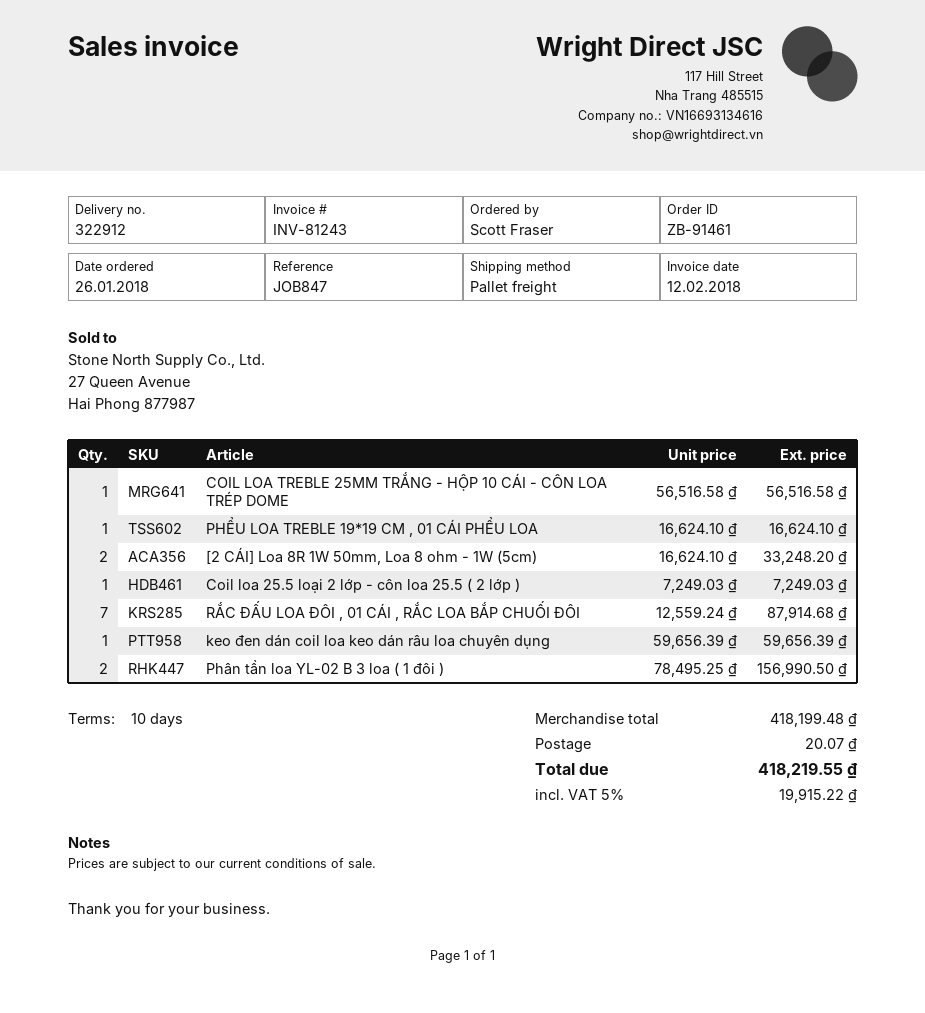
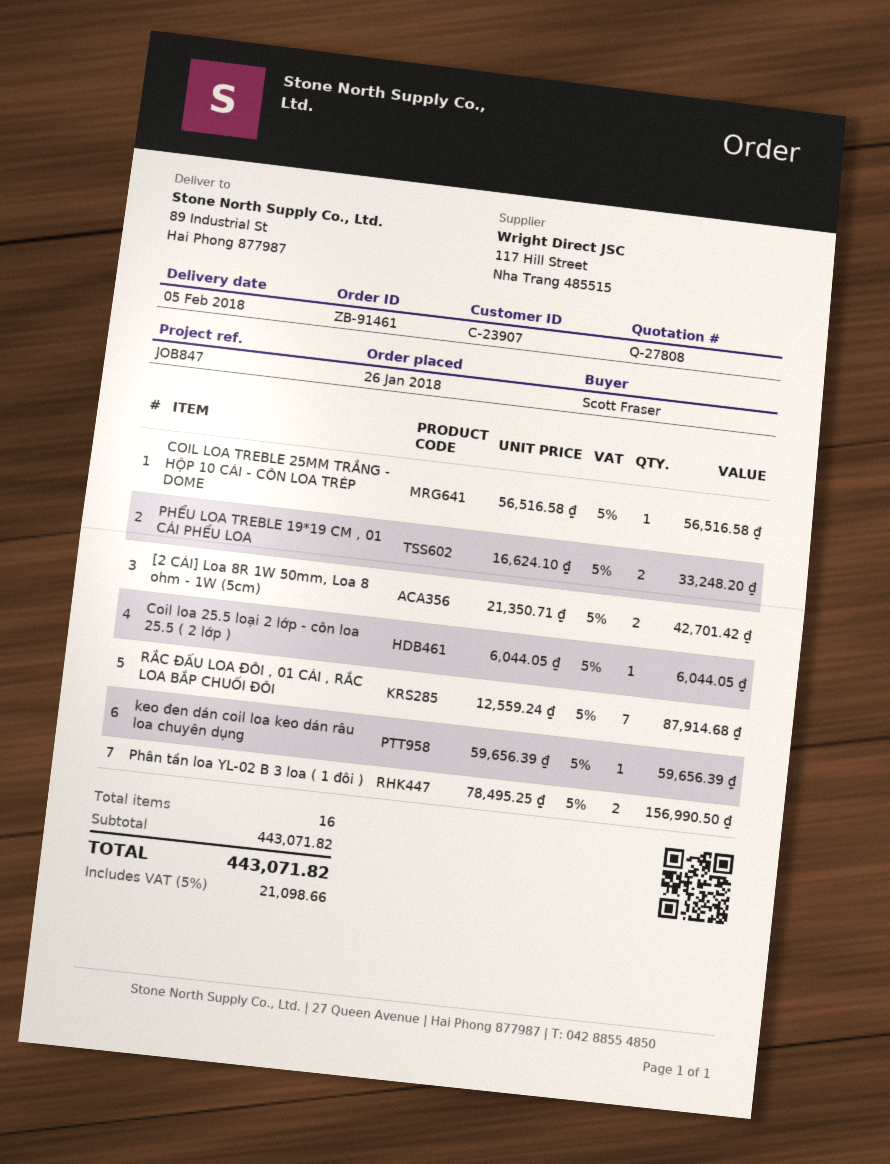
PHỂU LOA TREBLE 19*19 CM , 01 CÁI PHỂU LOA: 1 x 16624.10 = 16624.10 -> 2 x 16624.10 = 33248.20
[2 CÁI] Loa 8R 1W 50mm, Loa 8 ohm - 1W (5cm): 2 x 16624.10 = 33248.20 -> 2 x 21350.71 = 42701.42
Coil loa 25.5 loại 2 lớp - côn loa 25.5 ( 2 lớp ): 1 x 7249.03 = 7249.03 -> 1 x 6044.05 = 6044.05
subtotal: 418199.48 -> 443071.82
shipping: 20.07 -> none
tax: 5% = 19915.22 -> 5% = 21098.66
total: 418219.55 -> 443071.82

